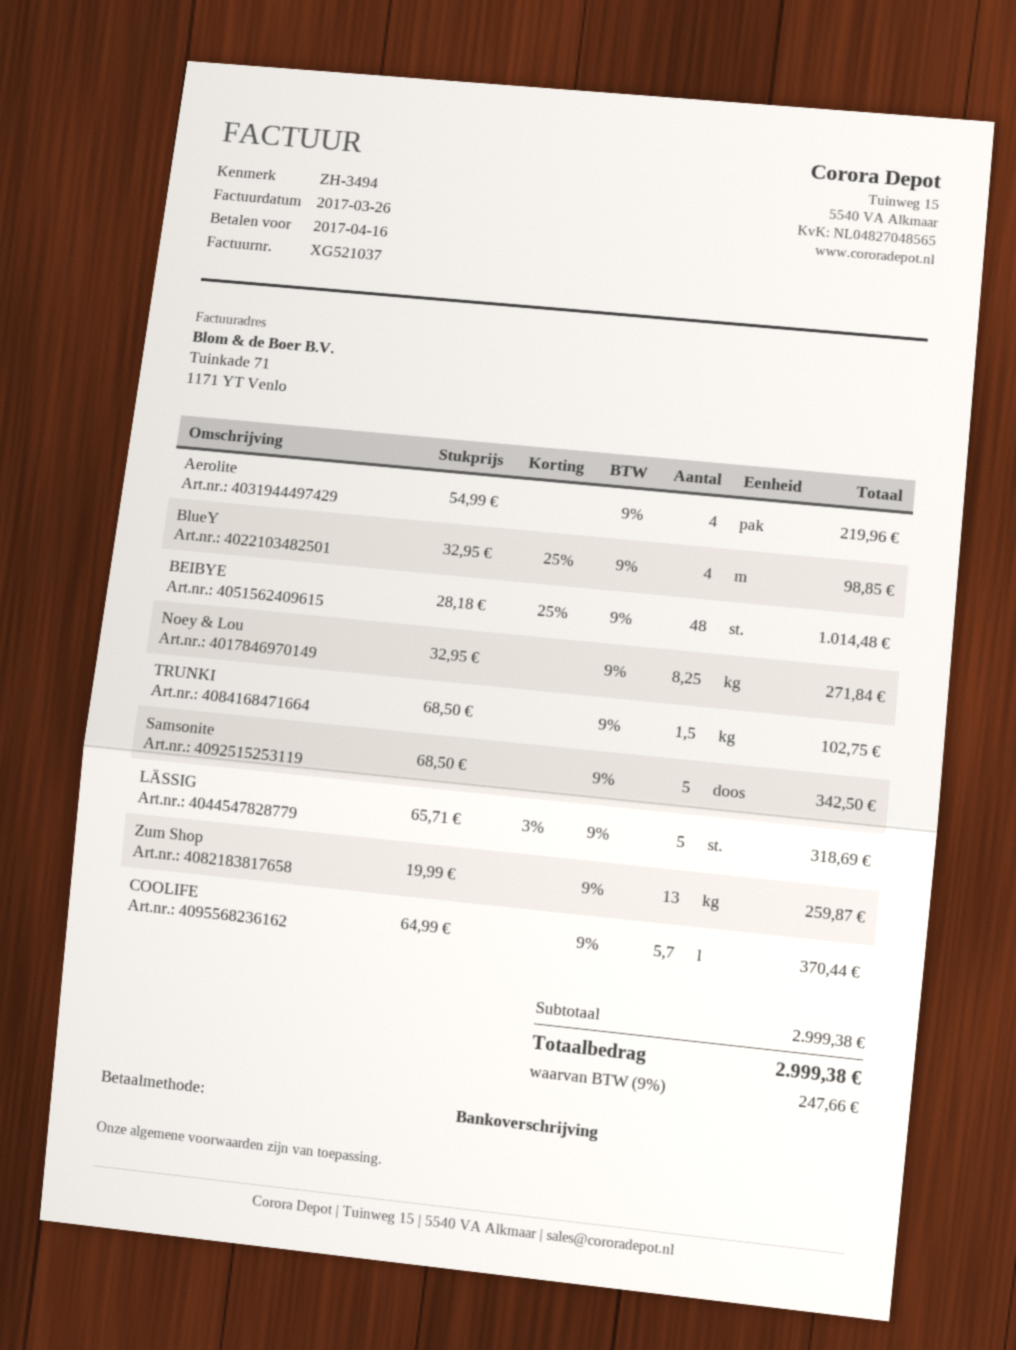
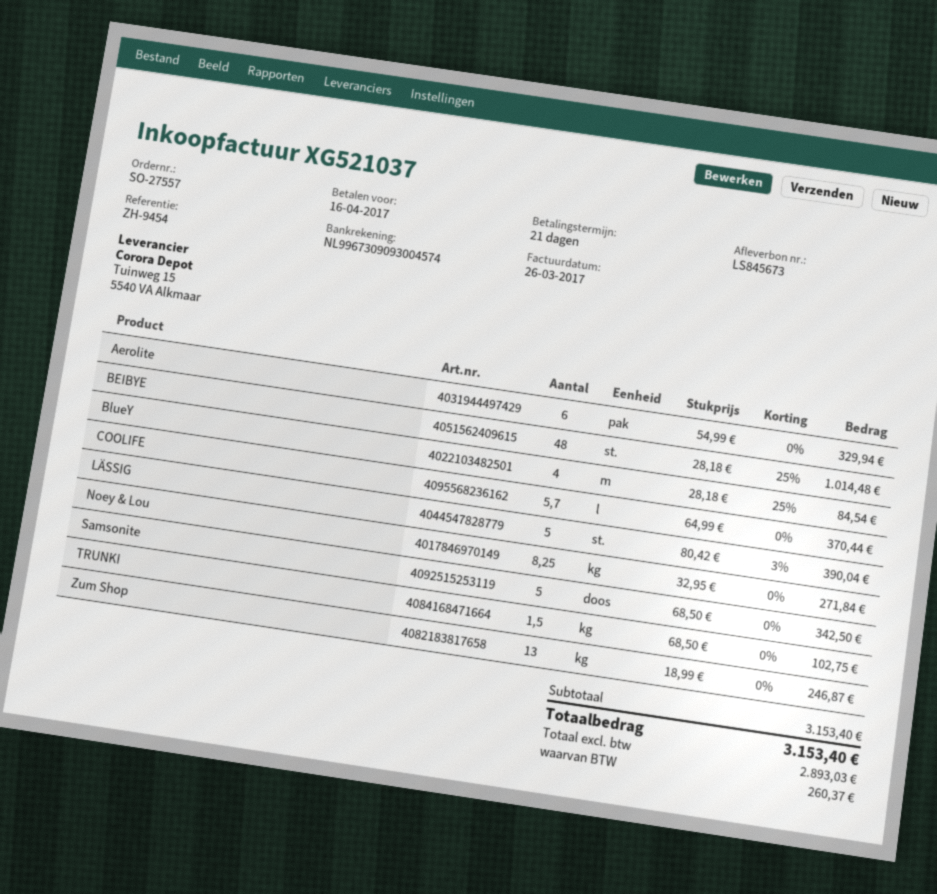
reference: ZH-3494 -> ZH-9454
Aerolite: 4 x 54.99 = 219.96 -> 6 x 54.99 = 329.94
BlueY: 4 x 32.95 - 25% = 98.85 -> 4 x 28.18 - 25% = 84.54
LÄSSIG: 5 x 65.71 - 3% = 318.69 -> 5 x 80.42 - 3% = 390.04
Zum Shop: 13 x 19.99 = 259.87 -> 13 x 18.99 = 246.87
subtotal: 2999.38 -> 3153.40
tax: 247.66 -> 260.37
total: 2999.38 -> 3153.40

